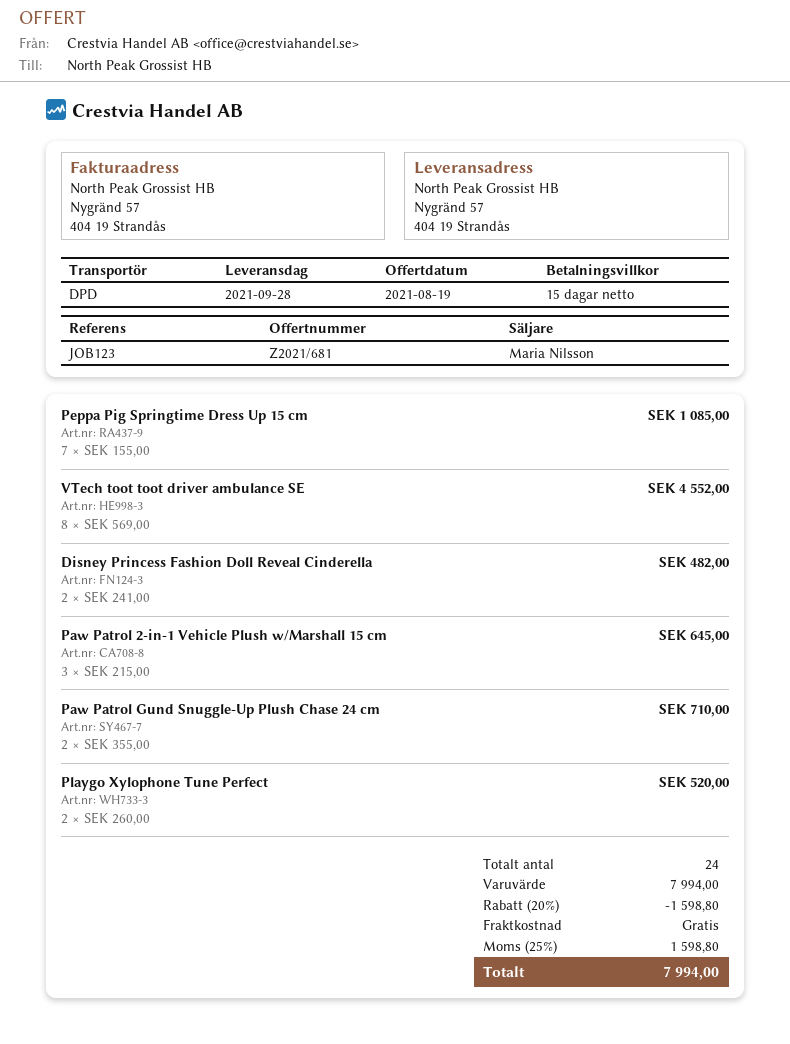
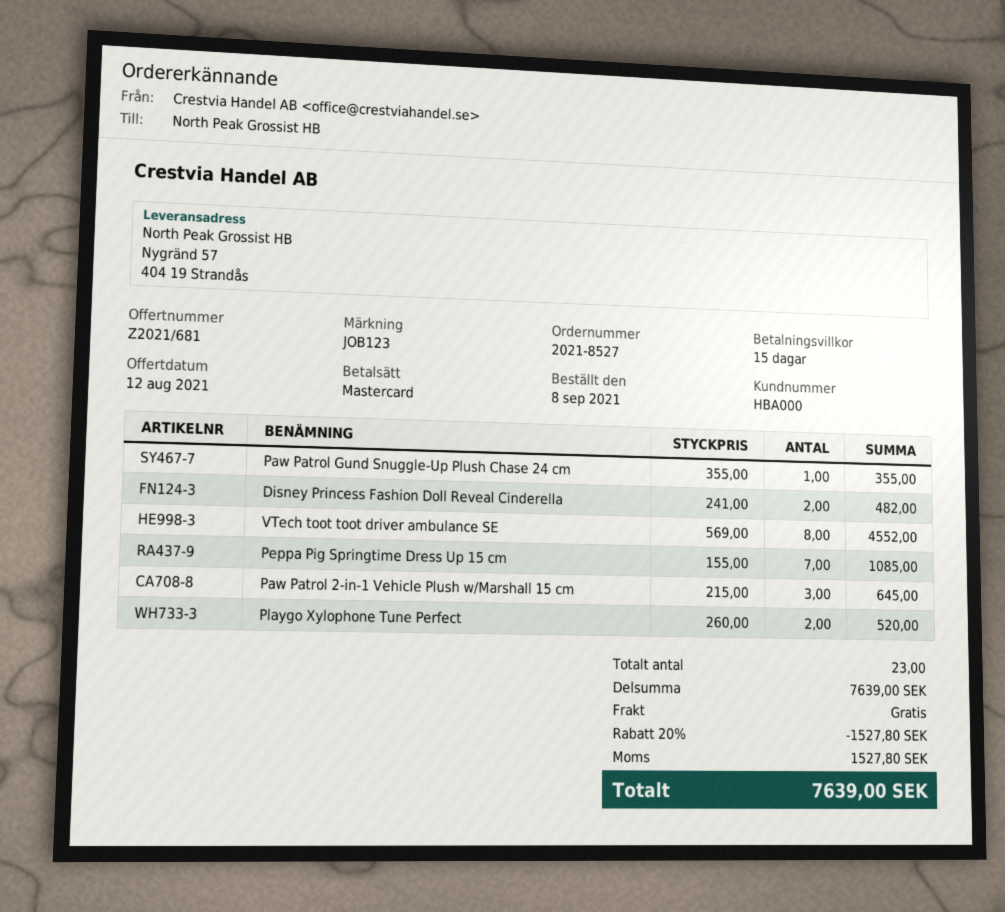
quote date: 2021-08-19 -> 2021-08-12
Paw Patrol Gund Snuggle-Up Plush Chase 24 cm: 2 x 355.00 = 710.00 -> 1 x 355.00 = 355.00
total quantity: 24 -> 23
subtotal: 7994.00 -> 7639.00
discount: 20% = 1598.80 -> 20% = 1527.80
tax: 1598.80 -> 1527.80
total: 7994.00 -> 7639.00

